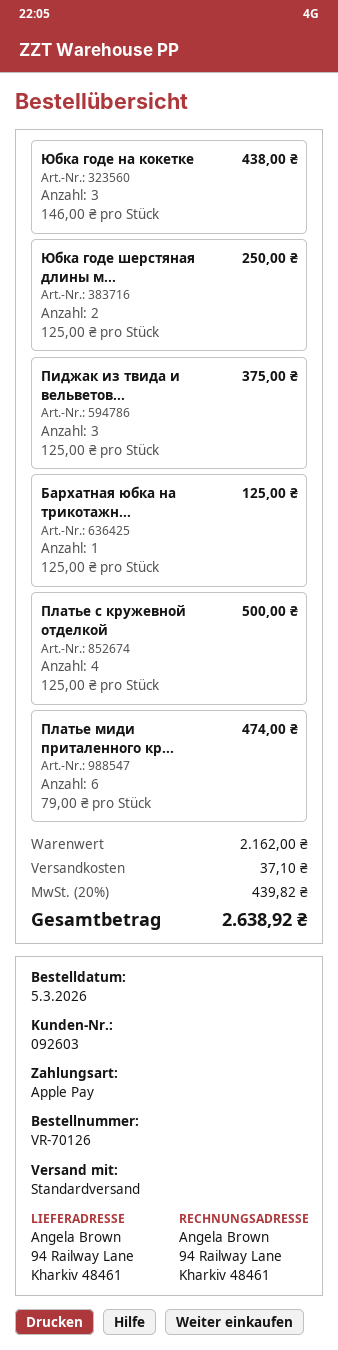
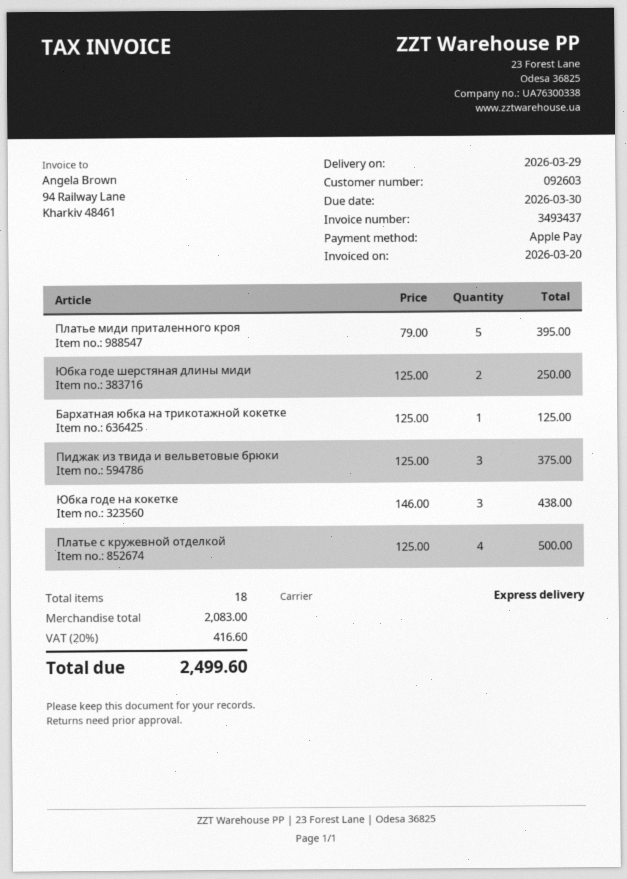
shipping method: standard -> express
Платье миди приталенного кр...: 6 x 79.00 = 474.00 -> 5 x 79.00 = 395.00
subtotal: 2162.00 -> 2083.00
shipping: 37.10 -> none
tax: 20% = 439.82 -> 20% = 416.60
total: 2638.92 -> 2499.60

